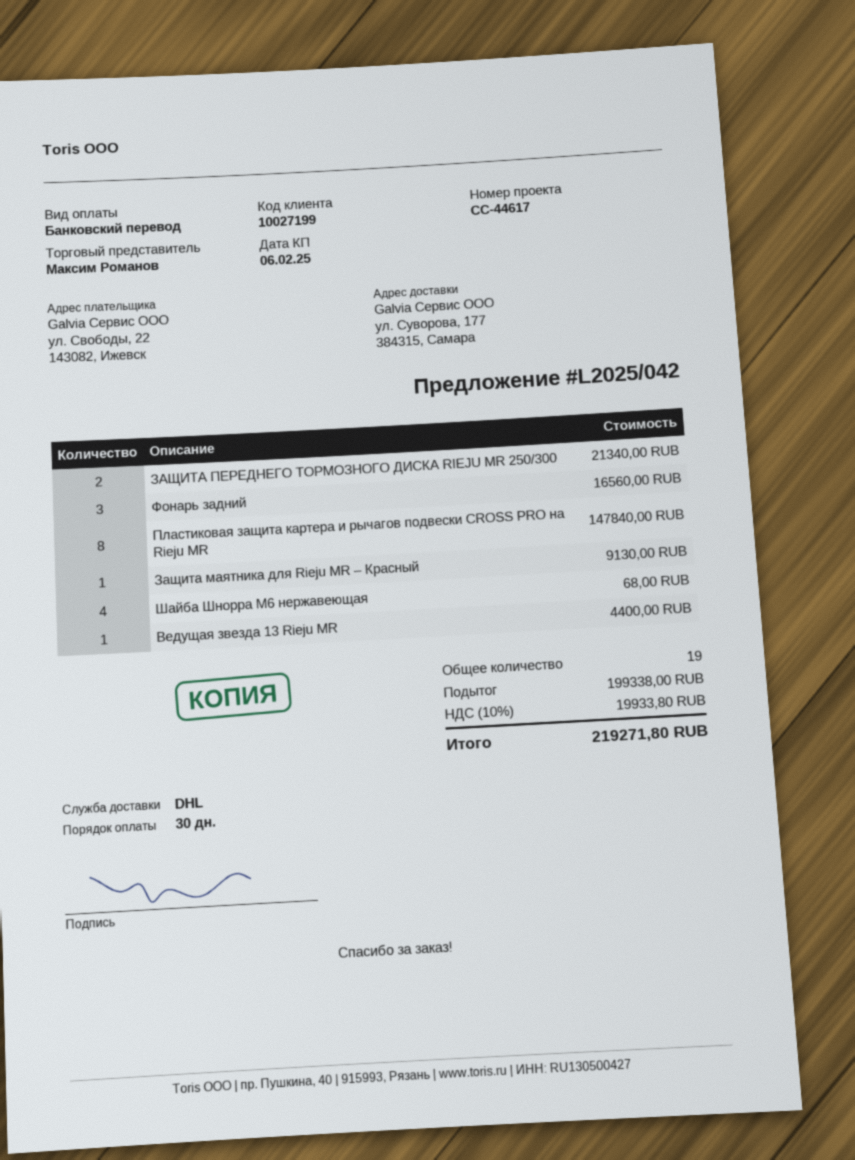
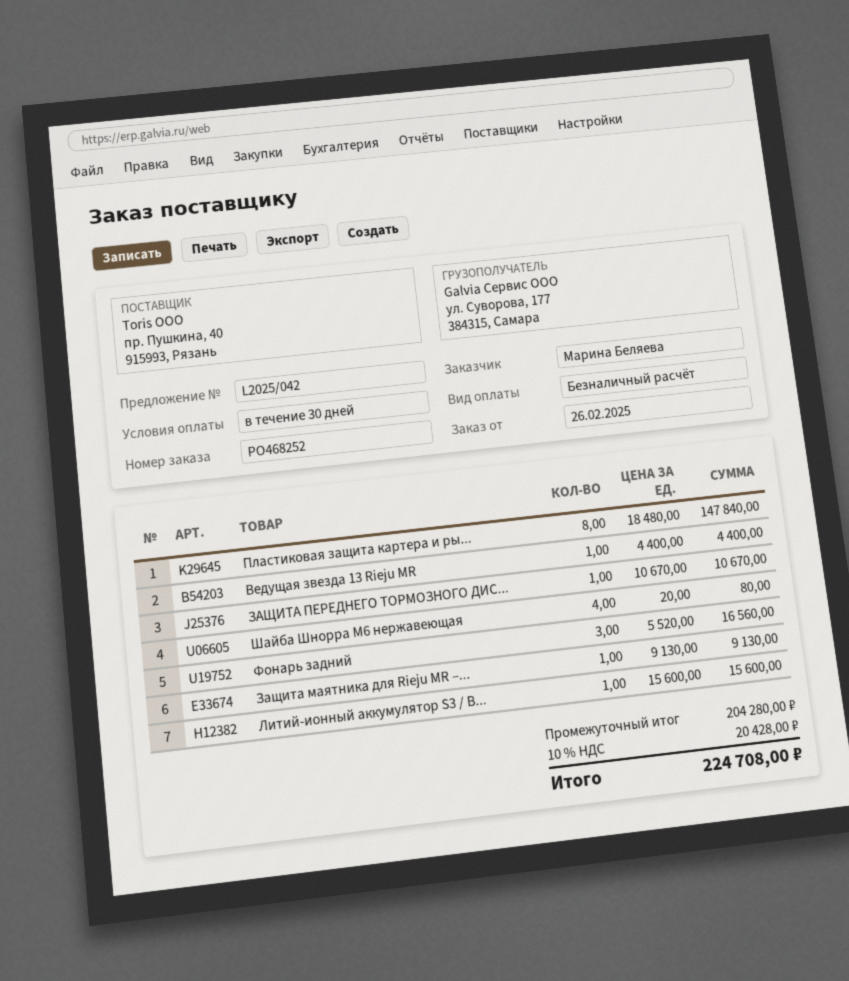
ЗАЩИТА ПЕРЕДНЕГО ТОРМОЗНОГО ДИСКА RIEJU MR 250/300: 2 for 21340.00 -> 1 for 10670.00
Шайба Шнорра M6 нержавеющая: 4 for 68.00 -> 4 for 80.00
Литий-ионный аккумулятор S3 / B...: none -> 1 for 15600.00
subtotal: 199338.00 -> 204280.00
tax: 10% = 19933.80 -> 10% = 20428.00
total: 219271.80 -> 224708.00

